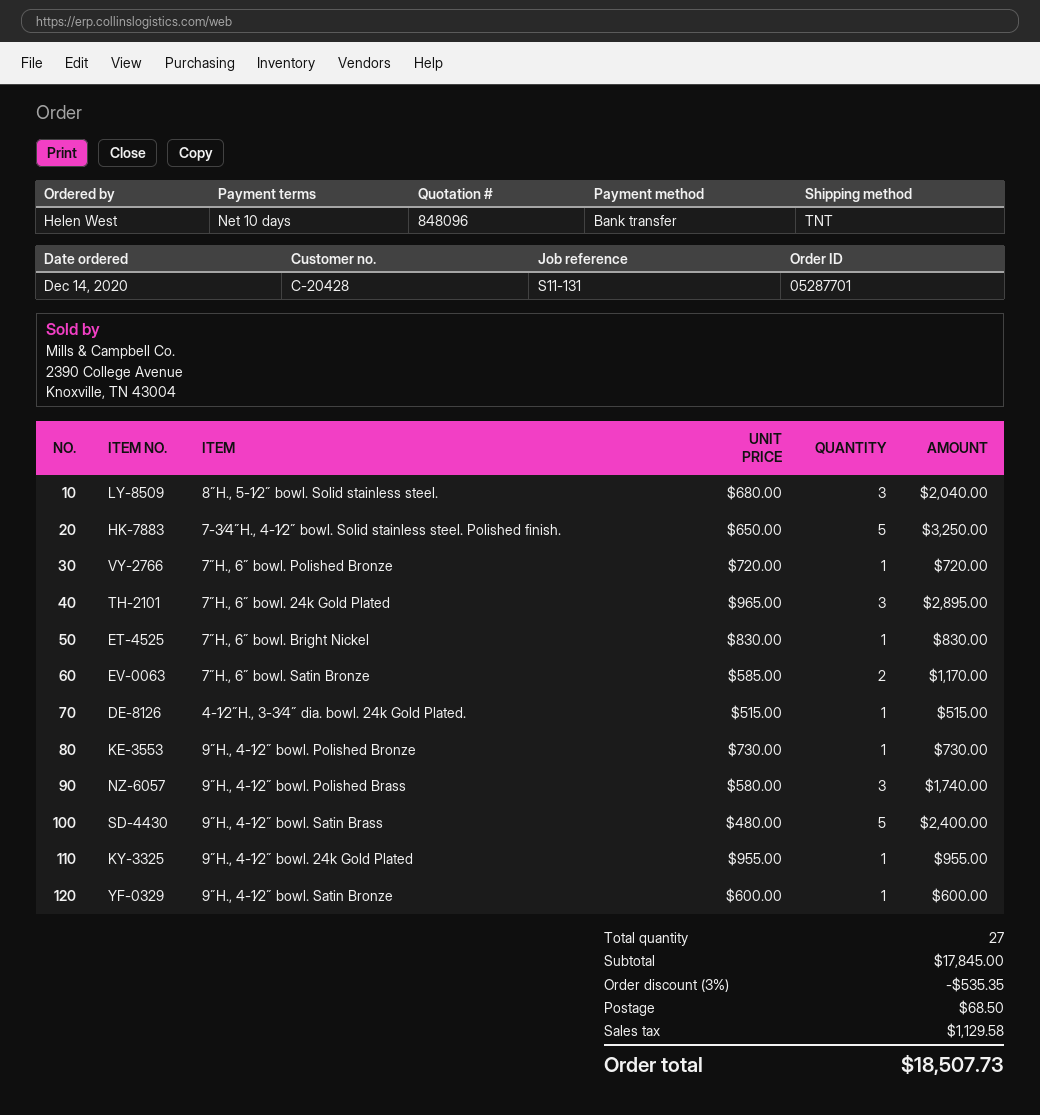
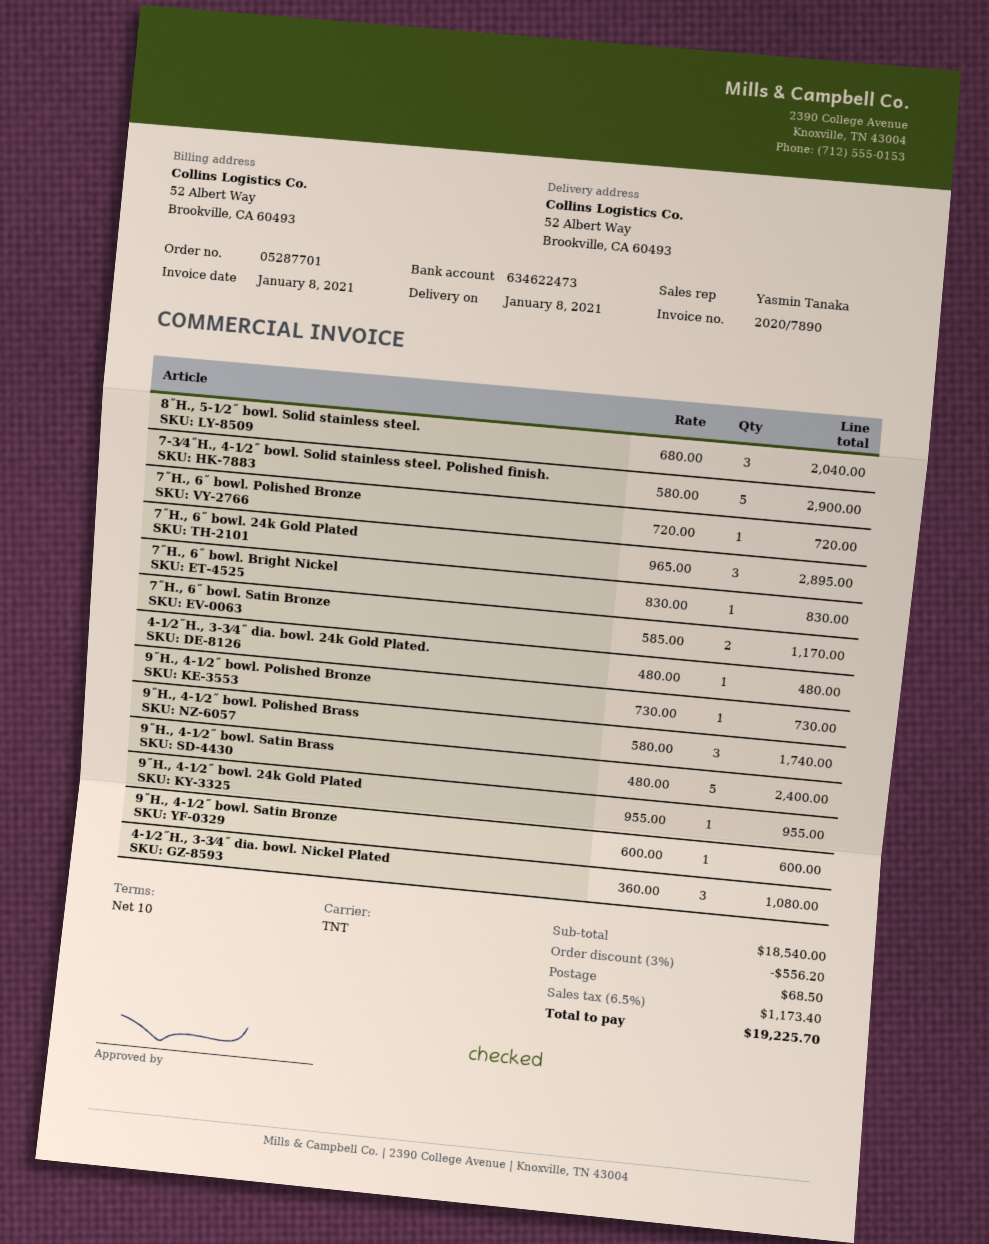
7-3⁄4˝H., 4-1⁄2˝ bowl. Solid stainless steel. Polished finish.: 5 x 650.00 = 3250.00 -> 5 x 580.00 = 2900.00
4-1⁄2˝H., 3-3⁄4˝ dia. bowl. 24k Gold Plated.: 1 x 515.00 = 515.00 -> 1 x 480.00 = 480.00
4-1⁄2˝H., 3-3⁄4˝ dia. bowl. Nickel Plated: none -> 3 x 360.00 = 1080.00
subtotal: 17845.00 -> 18540.00
discount: 3% = 535.35 -> 3% = 556.20
tax: 1129.58 -> 1173.40
total: 18507.73 -> 19225.70

